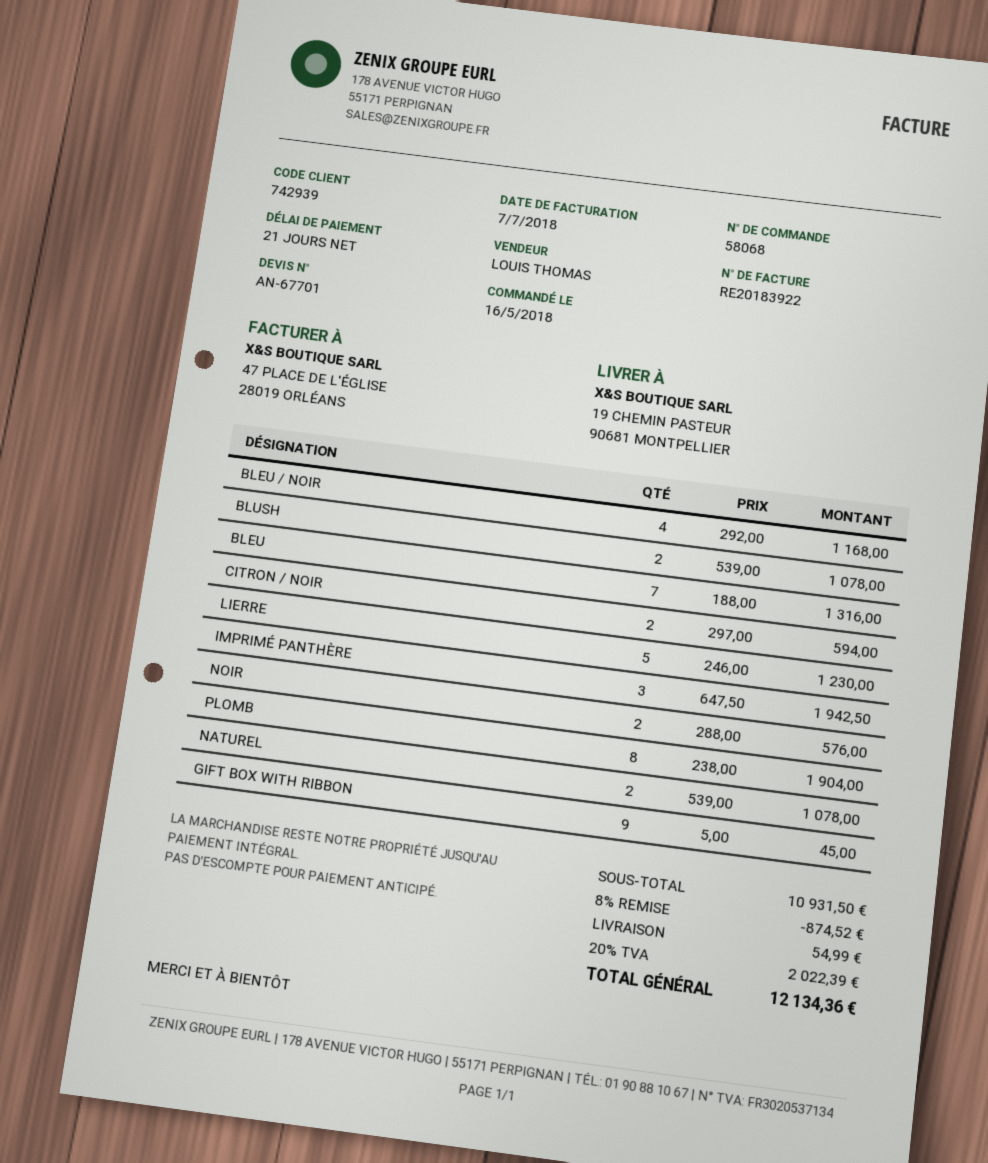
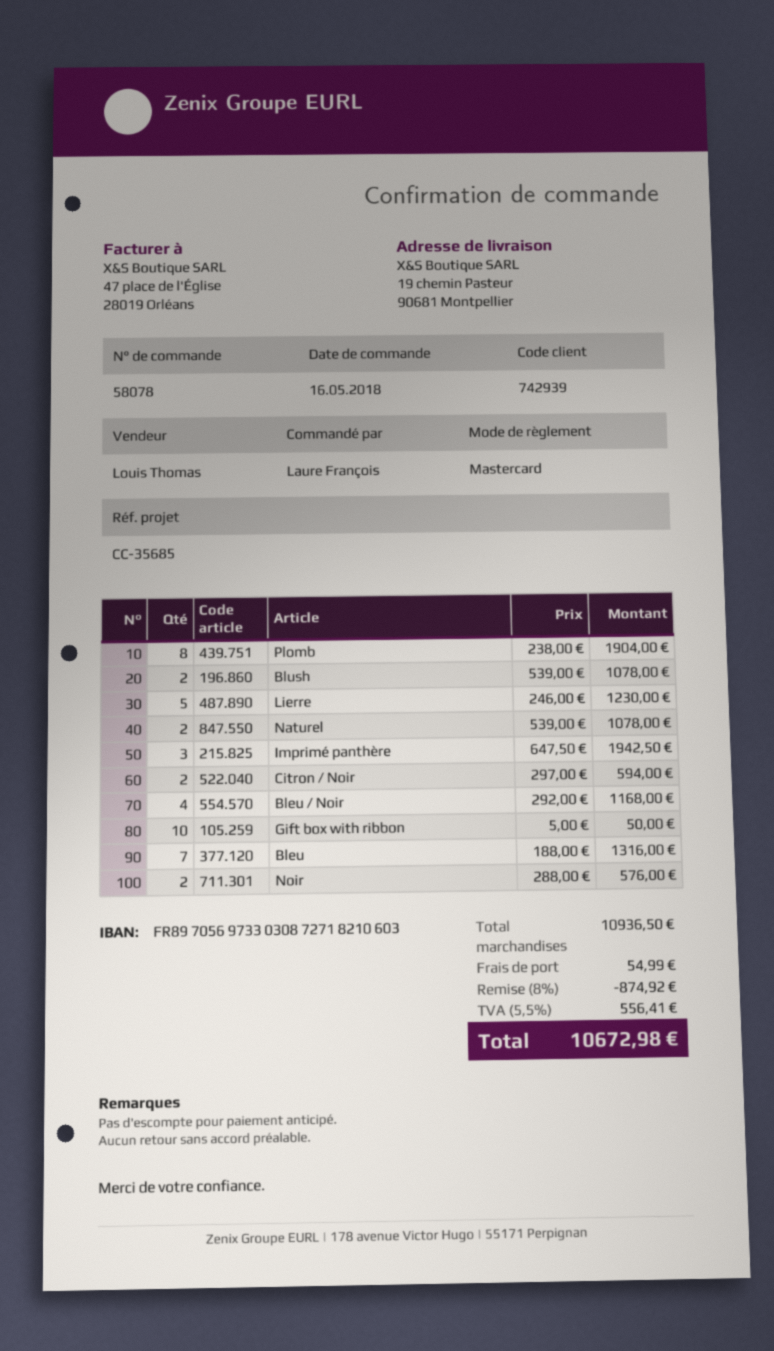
order number: 58068 -> 58078
GIFT BOX WITH RIBBON: 9 x 5.00 = 45.00 -> 10 x 5.00 = 50.00
subtotal: 10931.50 -> 10936.50
discount: 8% = 874.52 -> 8% = 874.92
tax: 20% = 2022.39 -> 5.5% = 556.41
total: 12134.36 -> 10672.98

